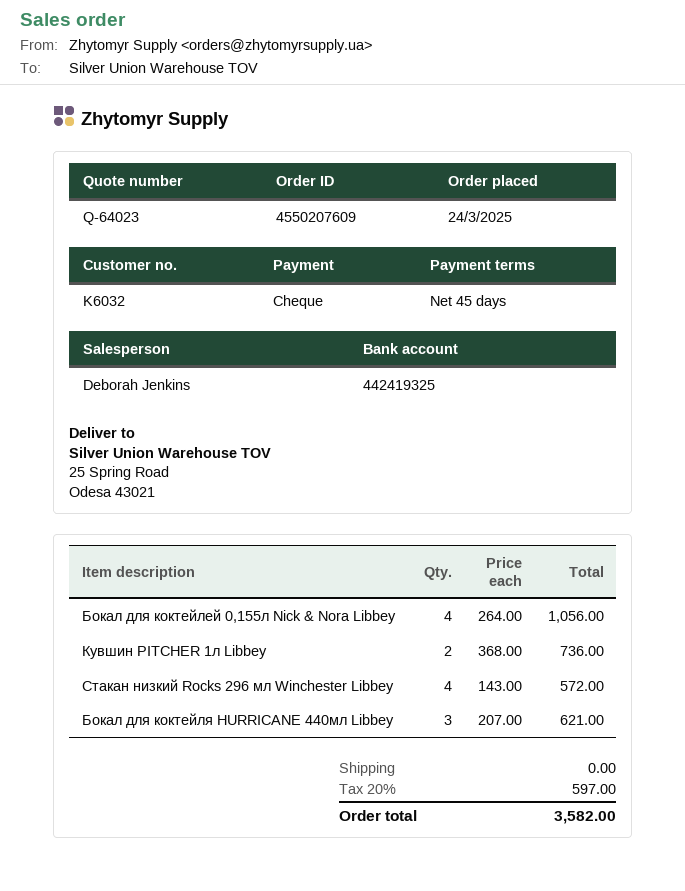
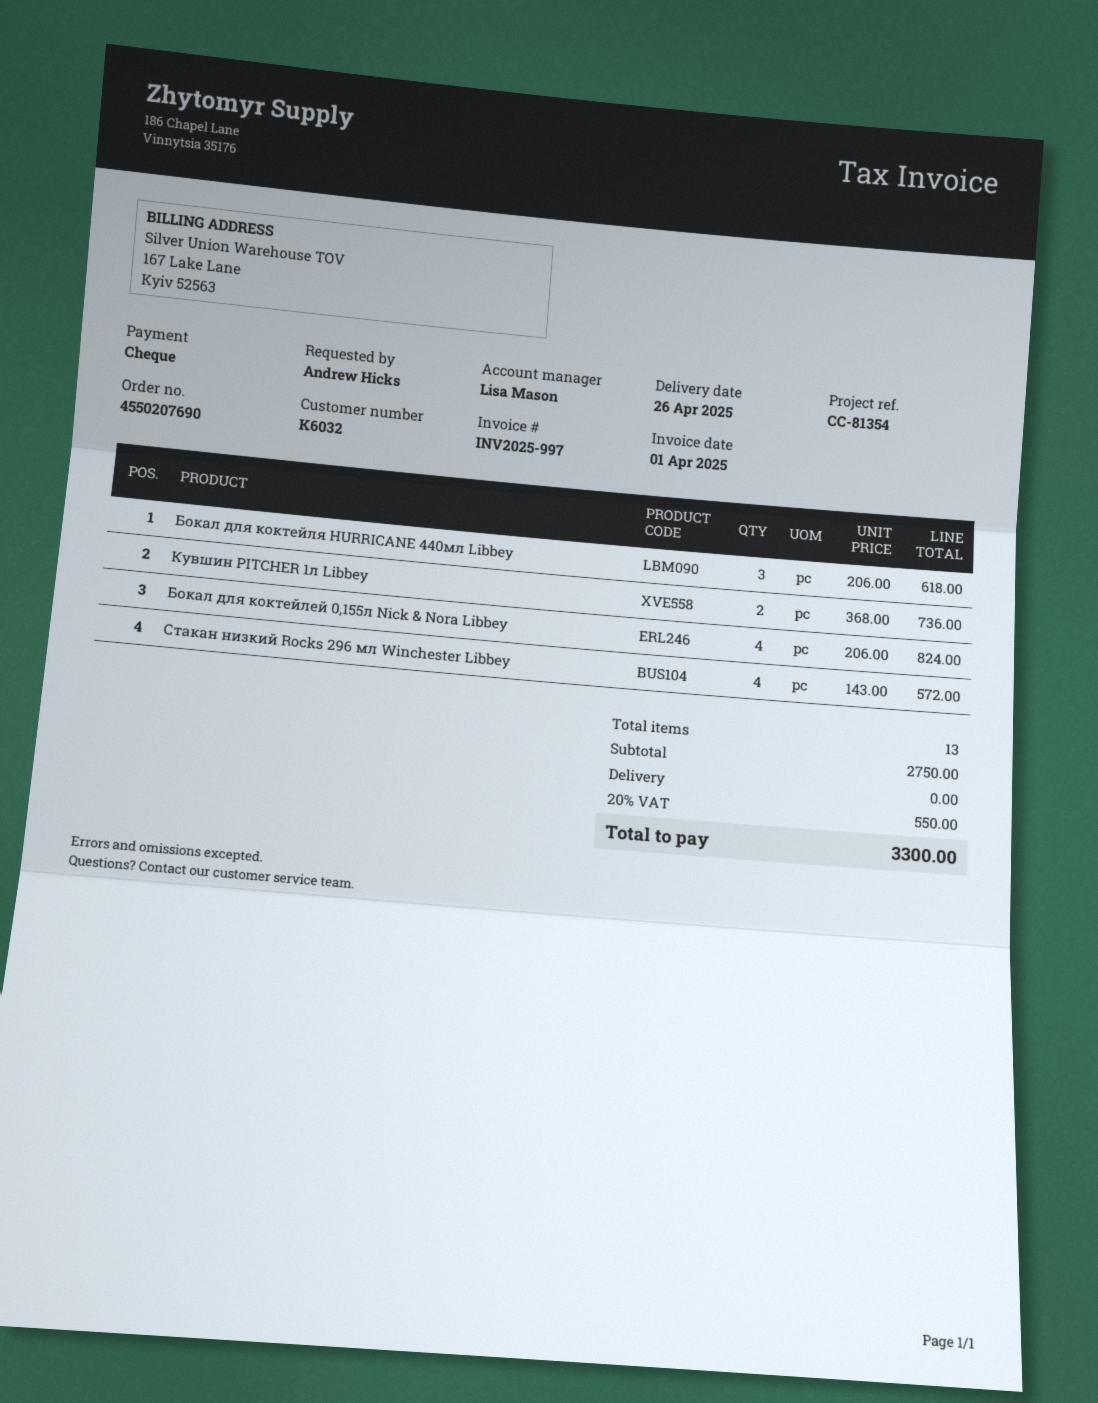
order number: 4550207609 -> 4550207690
sales rep: Deborah Jenkins -> Lisa Mason
Бокал для коктейлей 0,155л Nick & Nora Libbey: 4 x 264.00 = 1056.00 -> 4 x 206.00 = 824.00
Бокал для коктейля HURRICANE 440мл Libbey: 3 x 207.00 = 621.00 -> 3 x 206.00 = 618.00
tax: 20% = 597.00 -> 20% = 550.00
total: 3582.00 -> 3300.00

